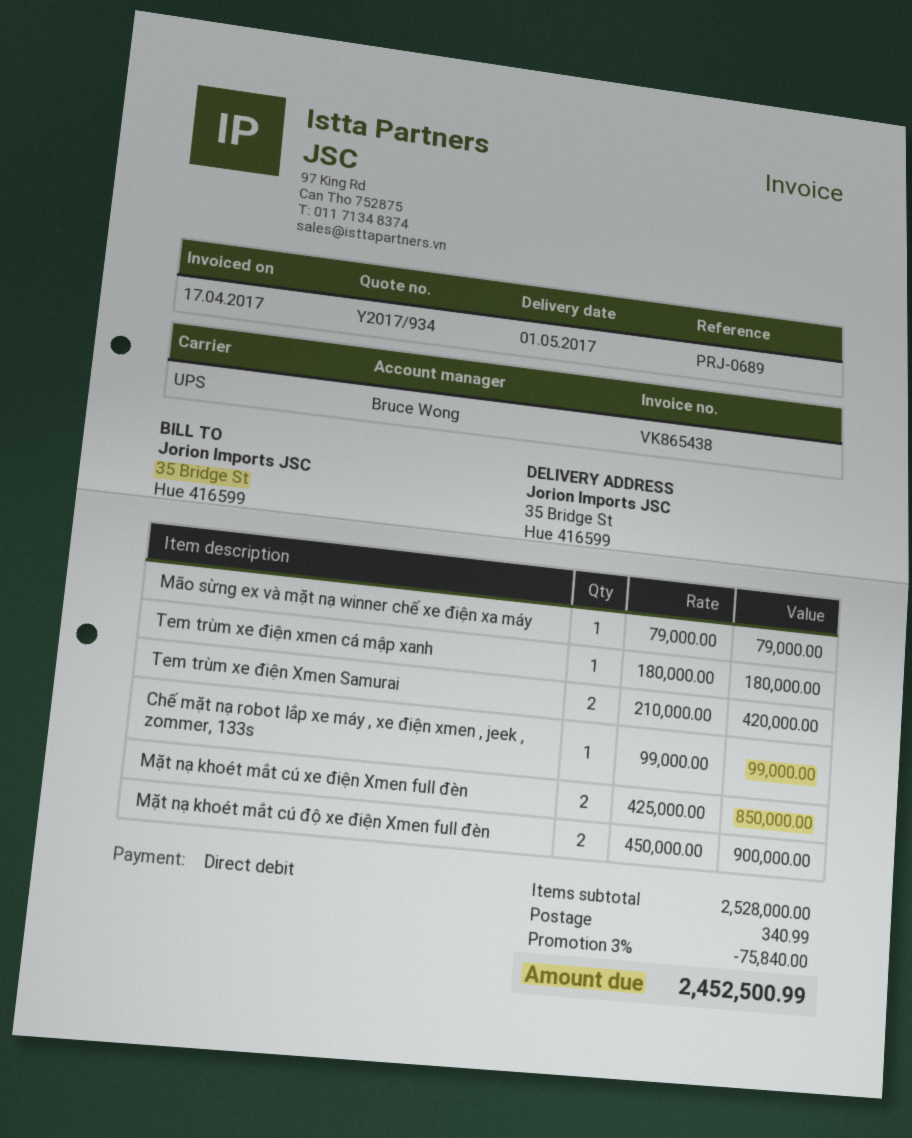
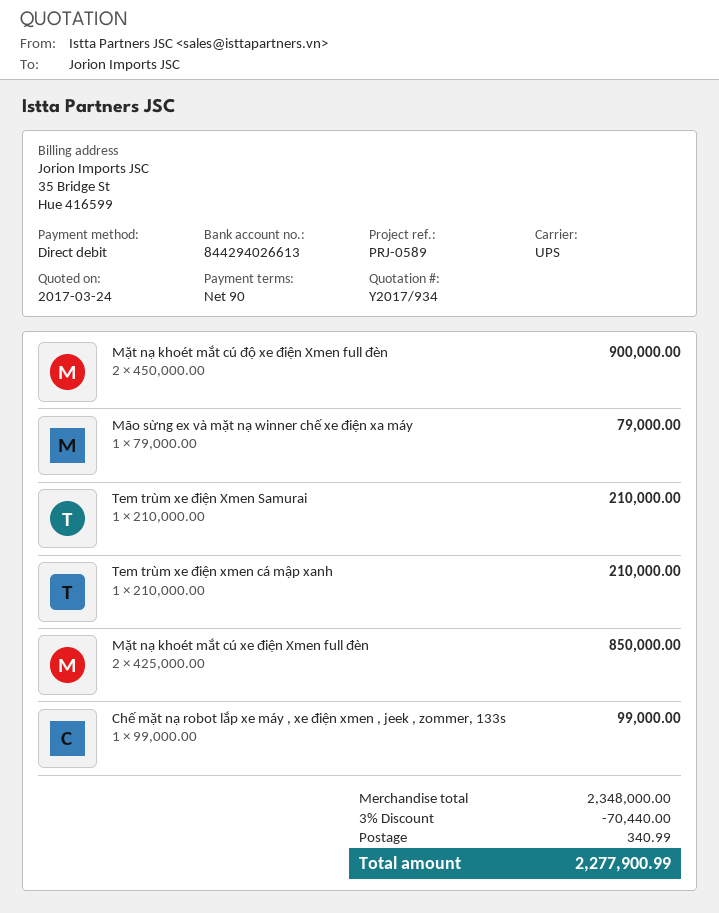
reference: PRJ-0689 -> PRJ-0589
Tem trùm xe điện xmen cá mập xanh: 1 x 180000.00 = 180000.00 -> 1 x 210000.00 = 210000.00
Tem trùm xe điện Xmen Samurai: 2 x 210000.00 = 420000.00 -> 1 x 210000.00 = 210000.00
subtotal: 2528000.00 -> 2348000.00
discount: 3% = 75840.00 -> 3% = 70440.00
total: 2452500.99 -> 2277900.99

